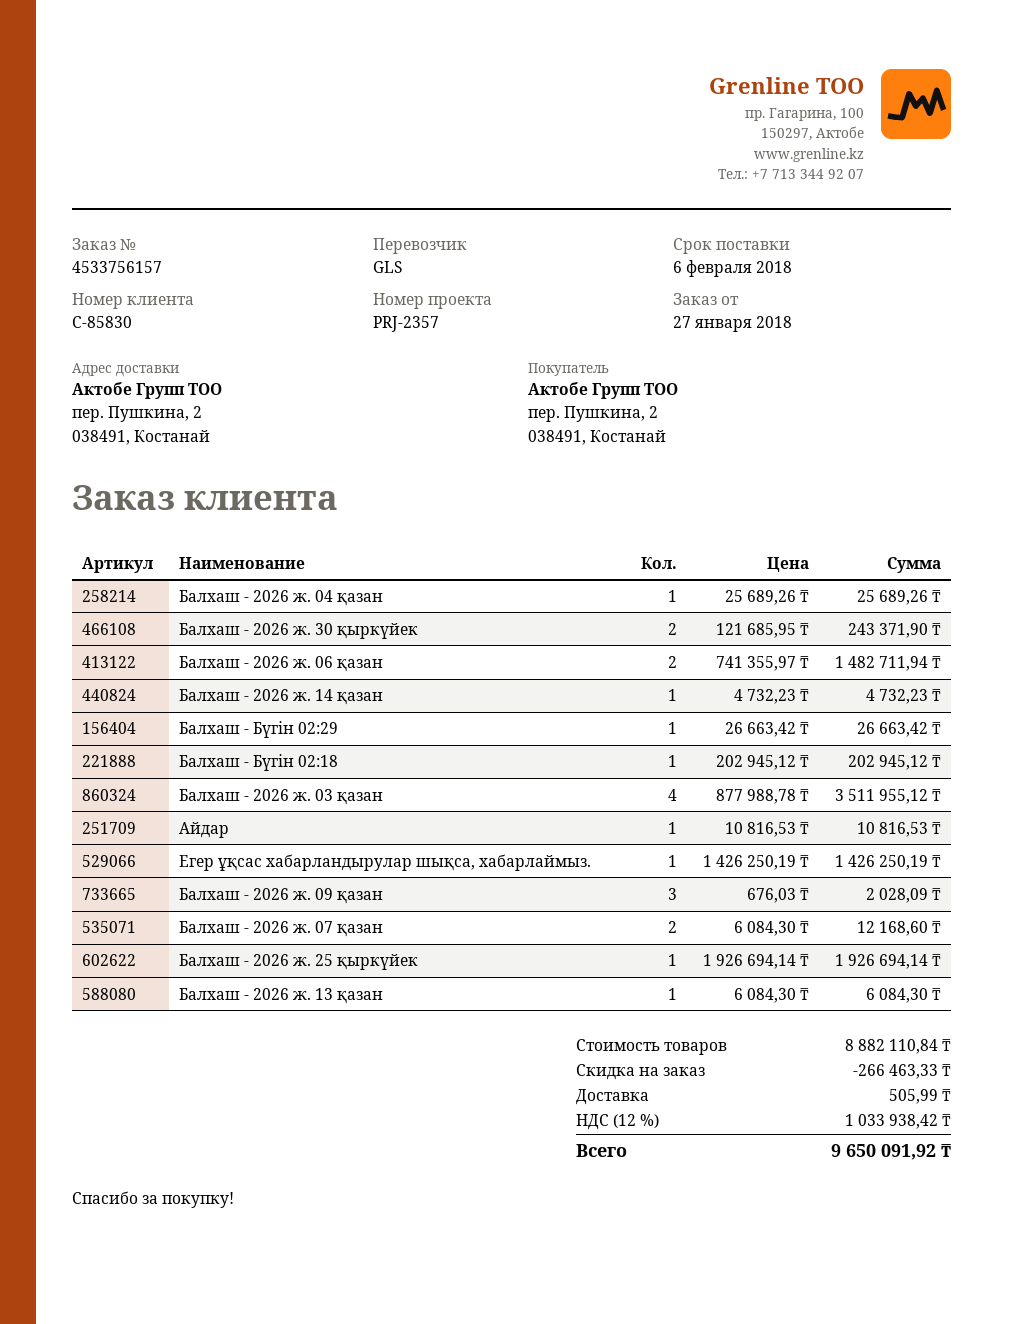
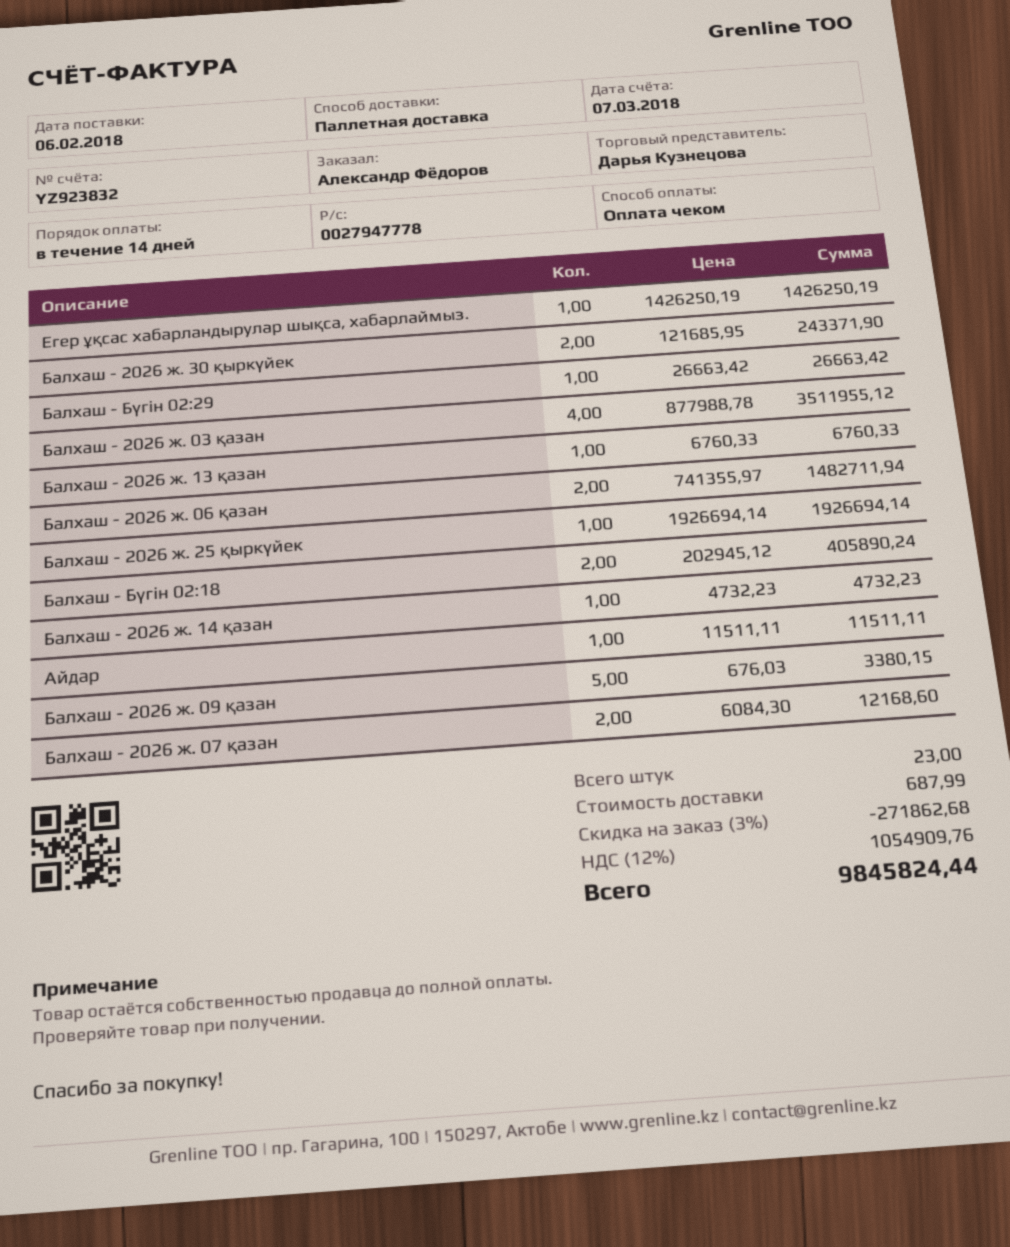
shipping method: GLS -> pallet freight
Балхаш - 2026 ж. 04 қазан: 1 x 25689.26 = 25689.26 -> none
Балхаш - Бүгін 02:18: 1 x 202945.12 = 202945.12 -> 2 x 202945.12 = 405890.24
Айдар: 1 x 10816.53 = 10816.53 -> 1 x 11511.11 = 11511.11
Балхаш - 2026 ж. 09 қазан: 3 x 676.03 = 2028.09 -> 5 x 676.03 = 3380.15
Балхаш - 2026 ж. 13 қазан: 1 x 6084.30 = 6084.30 -> 1 x 6760.33 = 6760.33
discount: 266463.33 -> 271862.68
shipping: 505.99 -> 687.99
tax: 12% = 1033938.42 -> 12% = 1054909.76
total: 9650091.92 -> 9845824.44

